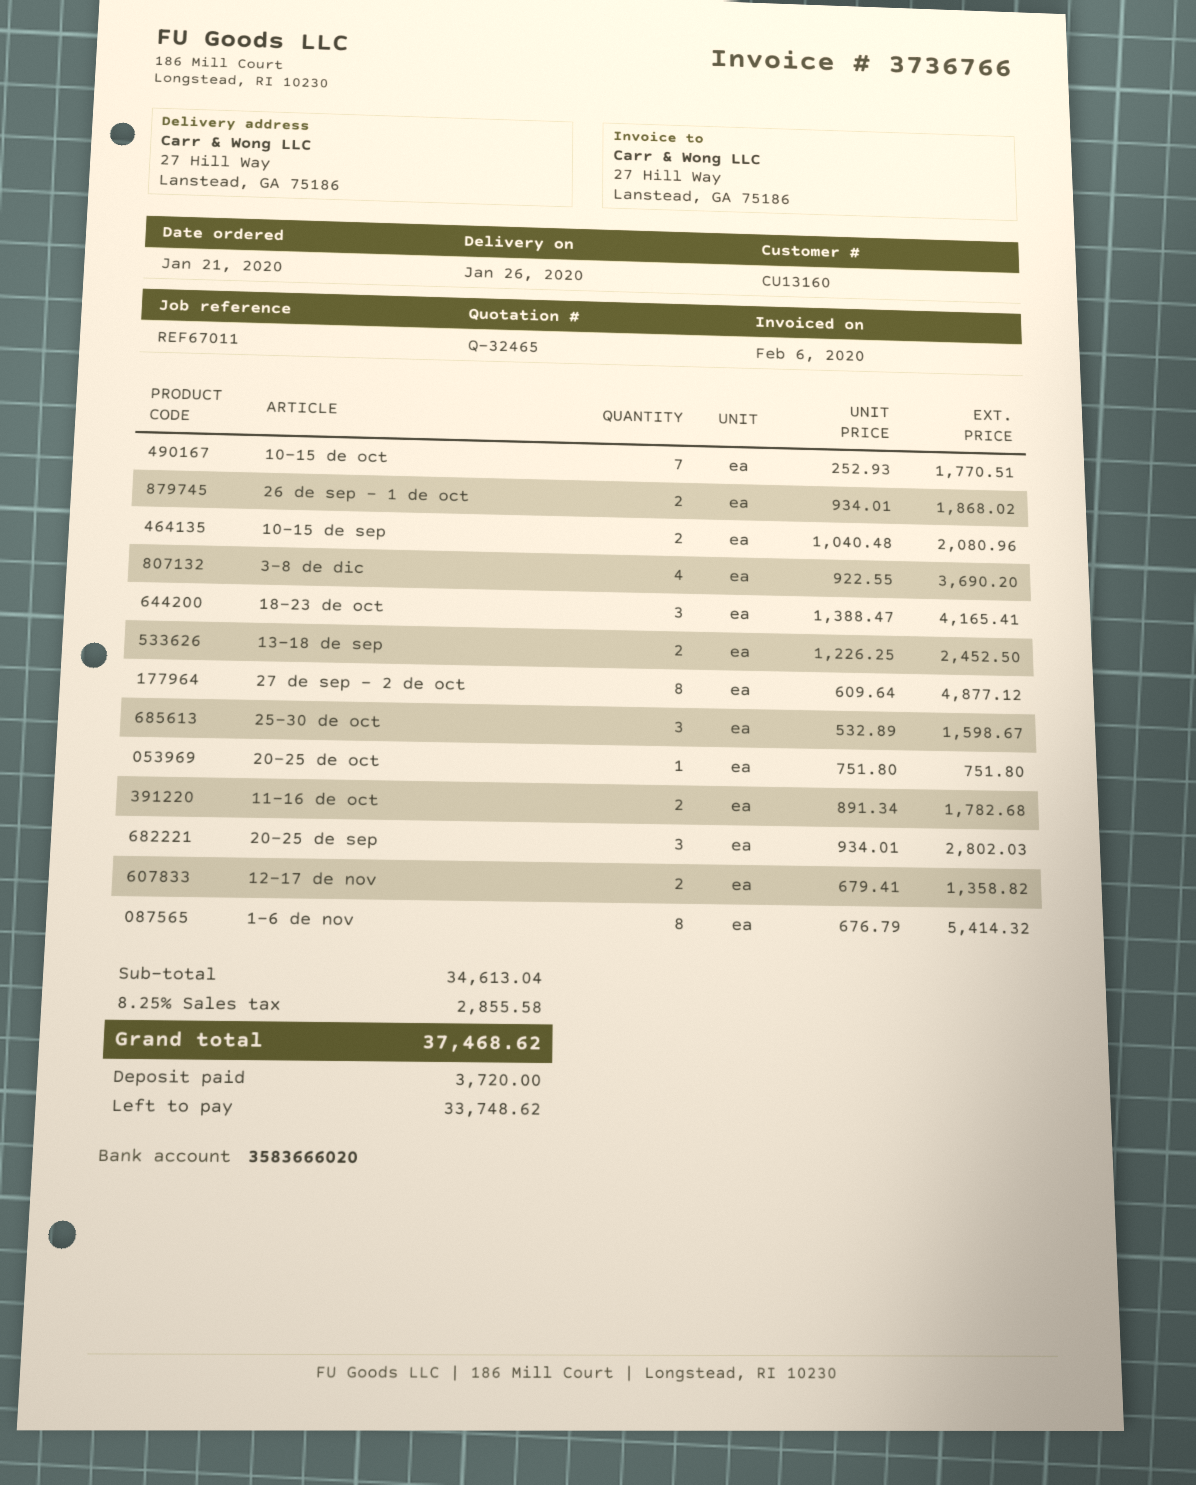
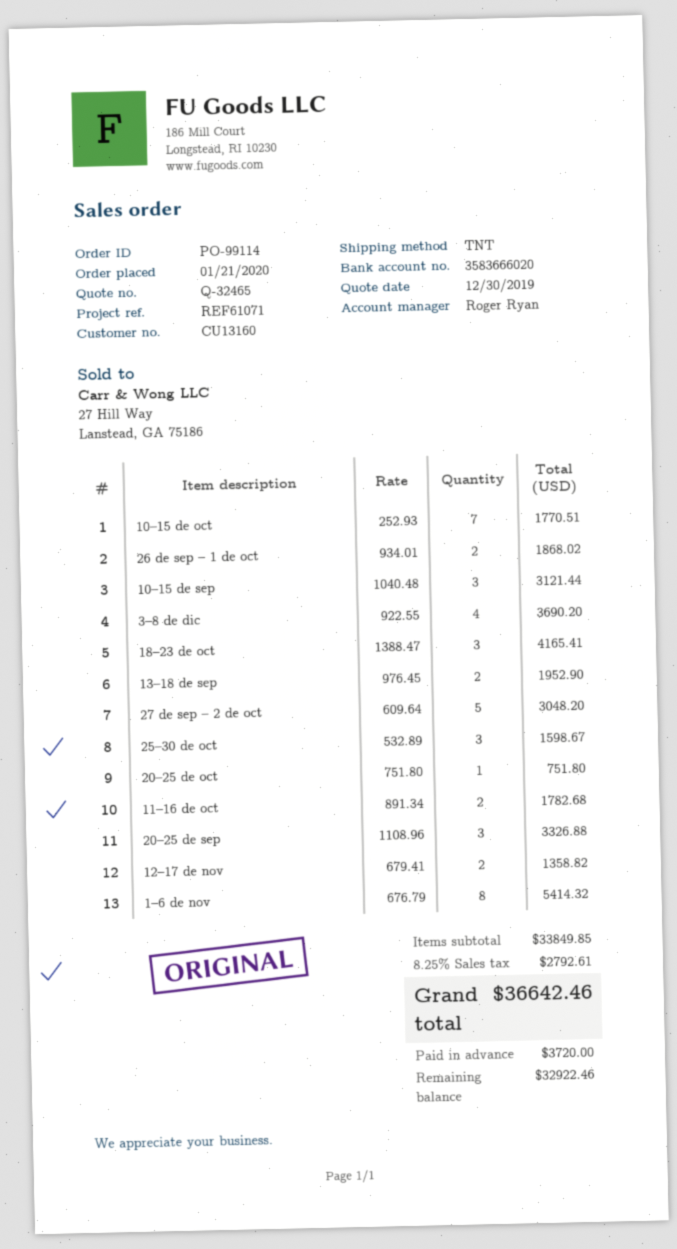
reference: REF67011 -> REF61071
10–15 de sep: 2 x 1040.48 = 2080.96 -> 3 x 1040.48 = 3121.44
13–18 de sep: 2 x 1226.25 = 2452.50 -> 2 x 976.45 = 1952.90
27 de sep – 2 de oct: 8 x 609.64 = 4877.12 -> 5 x 609.64 = 3048.20
20–25 de sep: 3 x 934.01 = 2802.03 -> 3 x 1108.96 = 3326.88
subtotal: 34613.04 -> 33849.85
tax: 8.25% = 2855.58 -> 8.25% = 2792.61
total: 37468.62 -> 36642.46
balance: 33748.62 -> 32922.46

